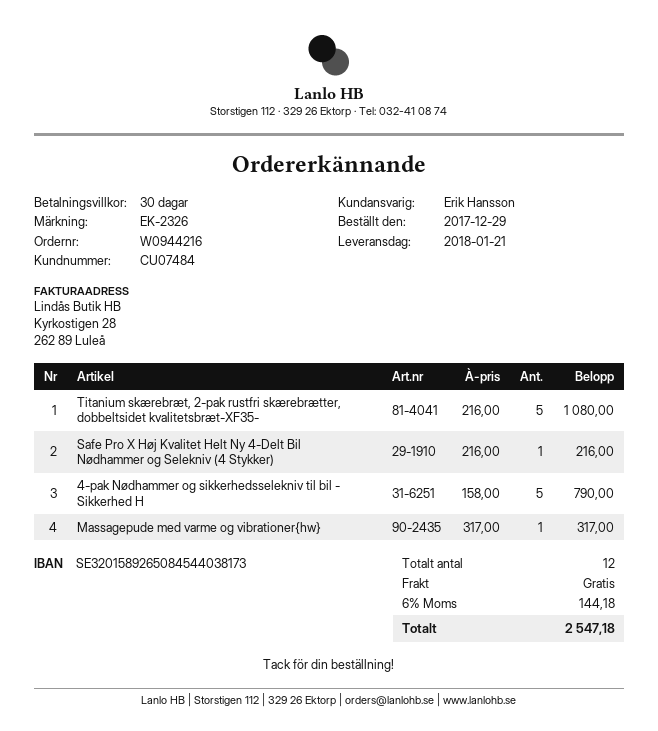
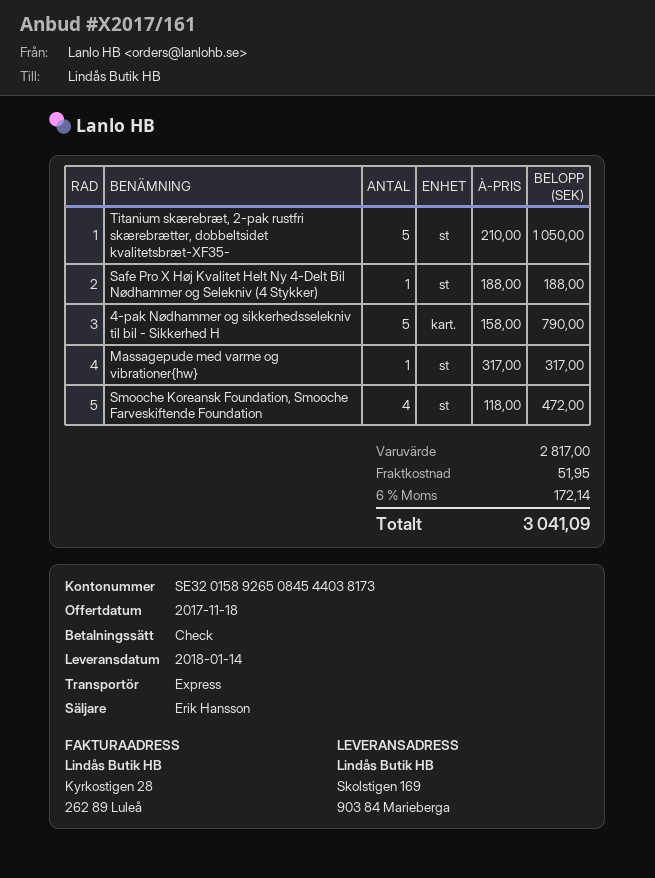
delivery date: 2018-01-21 -> 2018-01-14
Titanium skærebræt, 2-pak rustfri skærebrætter, dobbeltsidet kvalitetsbræt-XF35-: 5 x 216.00 = 1080.00 -> 5 x 210.00 = 1050.00
Safe Pro X Høj Kvalitet Helt Ny 4-Delt Bil Nødhammer og Selekniv (4 Stykker): 1 x 216.00 = 216.00 -> 1 x 188.00 = 188.00
Smooche Koreansk Foundation, Smooche Farveskiftende Foundation: none -> 4 x 118.00 = 472.00
shipping: 0.00 -> 51.95
tax: 6% = 144.18 -> 6% = 172.14
total: 2547.18 -> 3041.09

